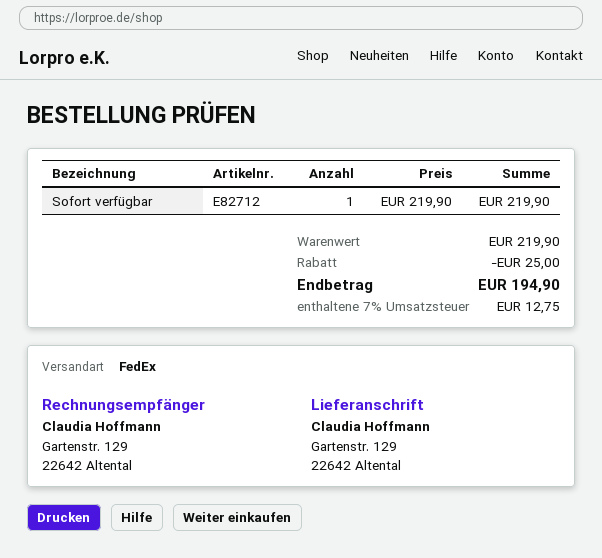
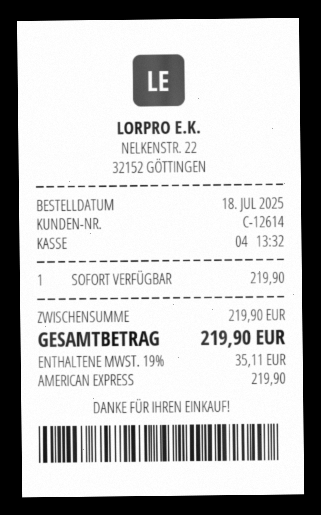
discount: 25.00 -> none
tax: 7% = 12.75 -> 19% = 35.11
total: 194.90 -> 219.90

